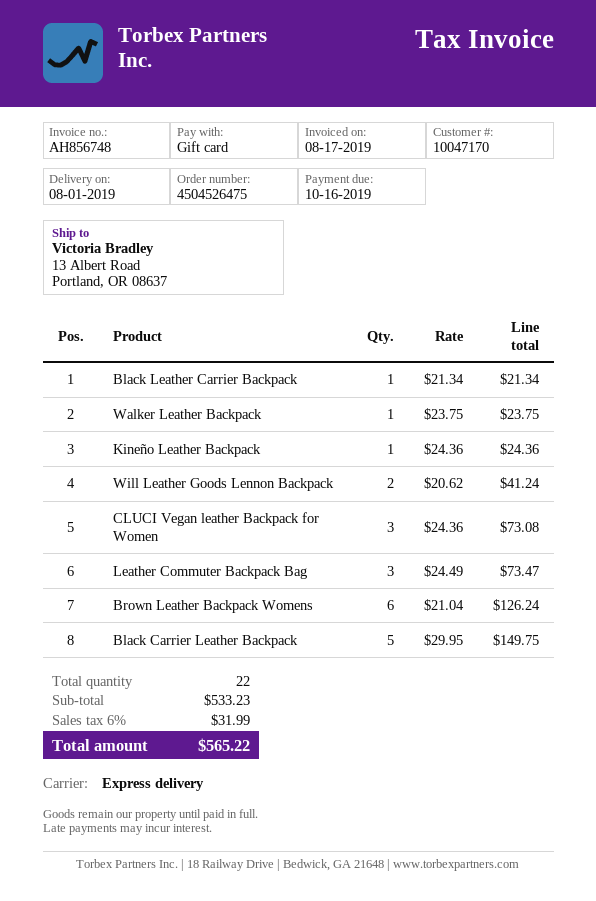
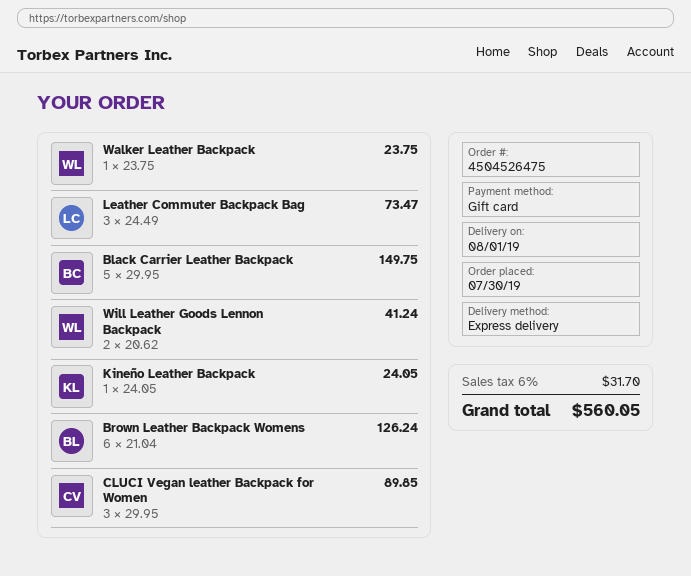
Black Leather Carrier Backpack: 1 x 21.34 = 21.34 -> none
Kineño Leather Backpack: 1 x 24.36 = 24.36 -> 1 x 24.05 = 24.05
CLUCI Vegan leather Backpack for Women: 3 x 24.36 = 73.08 -> 3 x 29.95 = 89.85
tax: 6% = 31.99 -> 6% = 31.70
total: 565.22 -> 560.05

